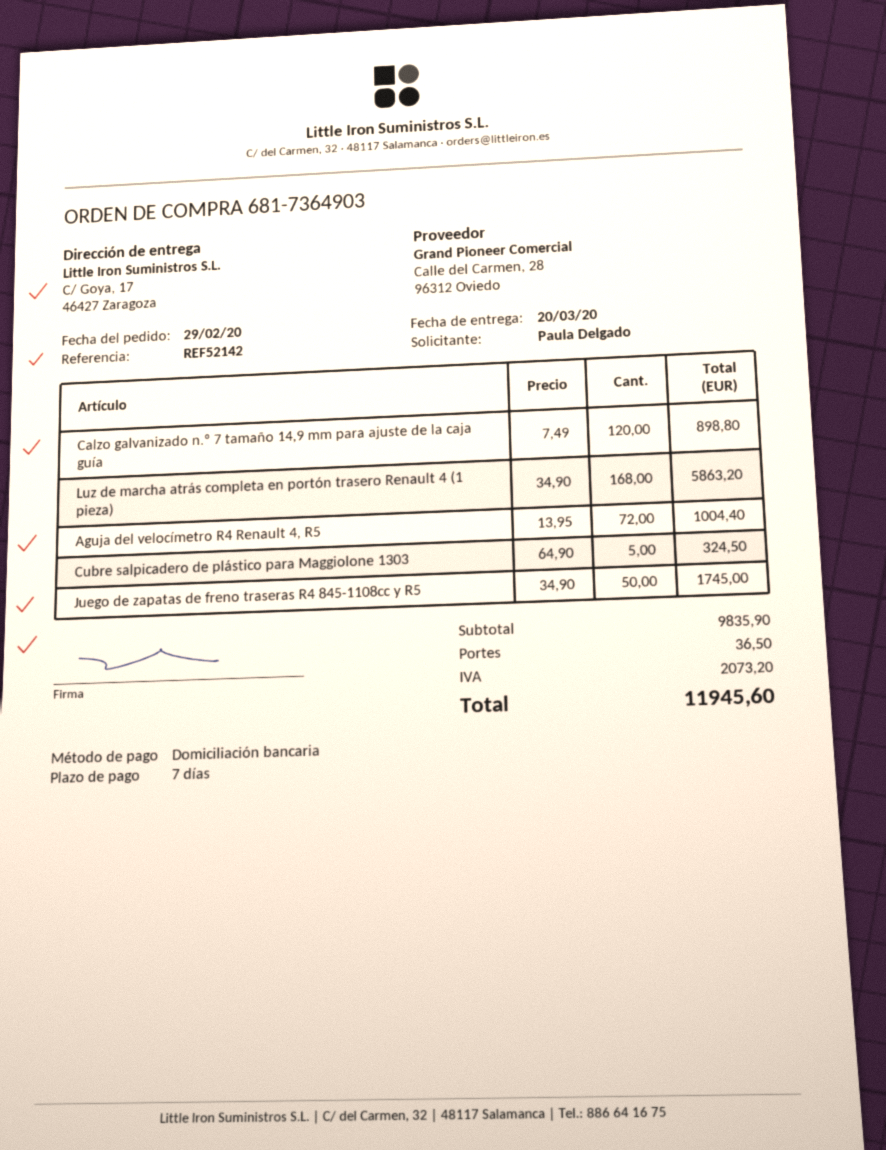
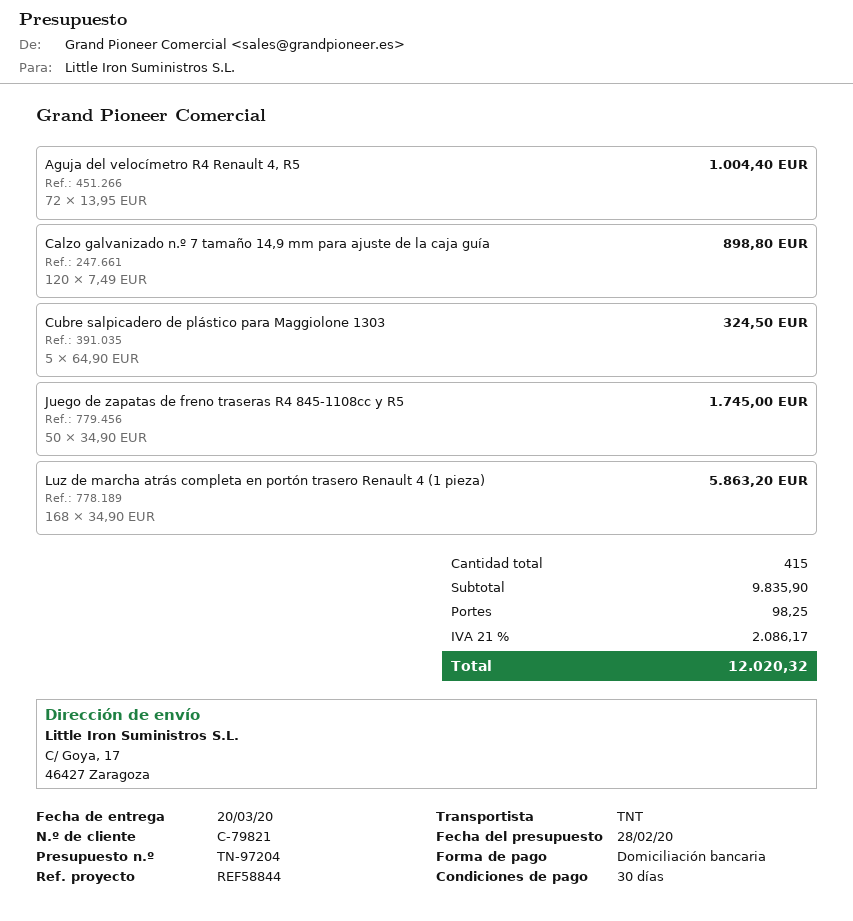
payment terms: 7 days -> 30 days
reference: REF52142 -> REF58844
shipping: 36.50 -> 98.25
tax: 2073.20 -> 2086.17
total: 11945.60 -> 12020.32

